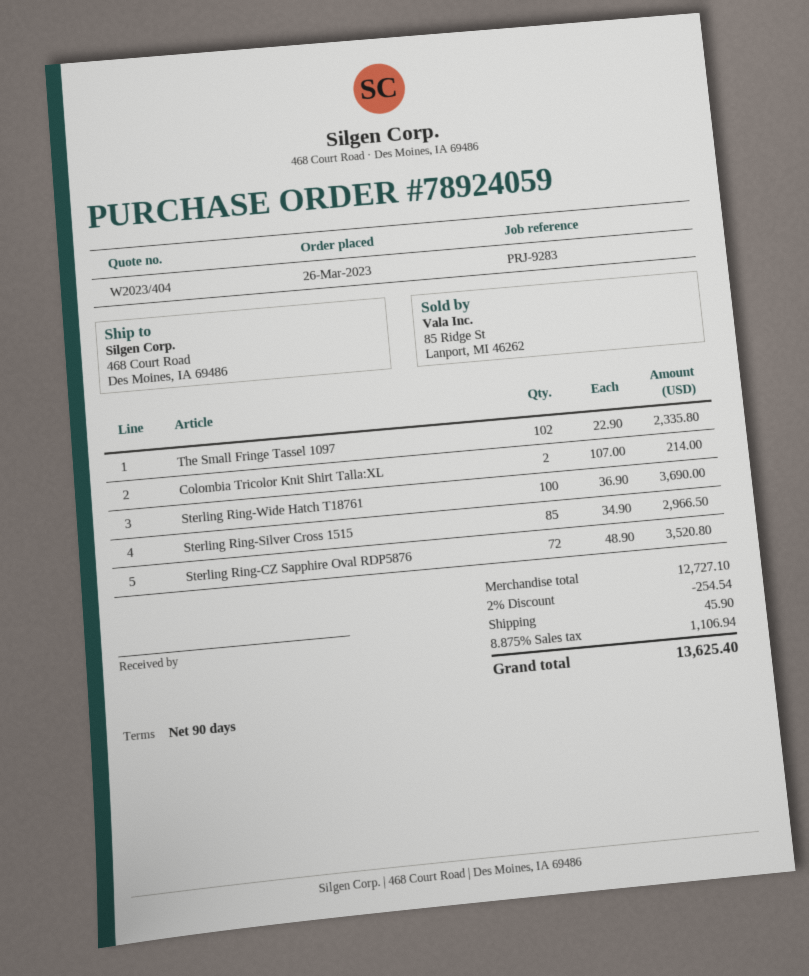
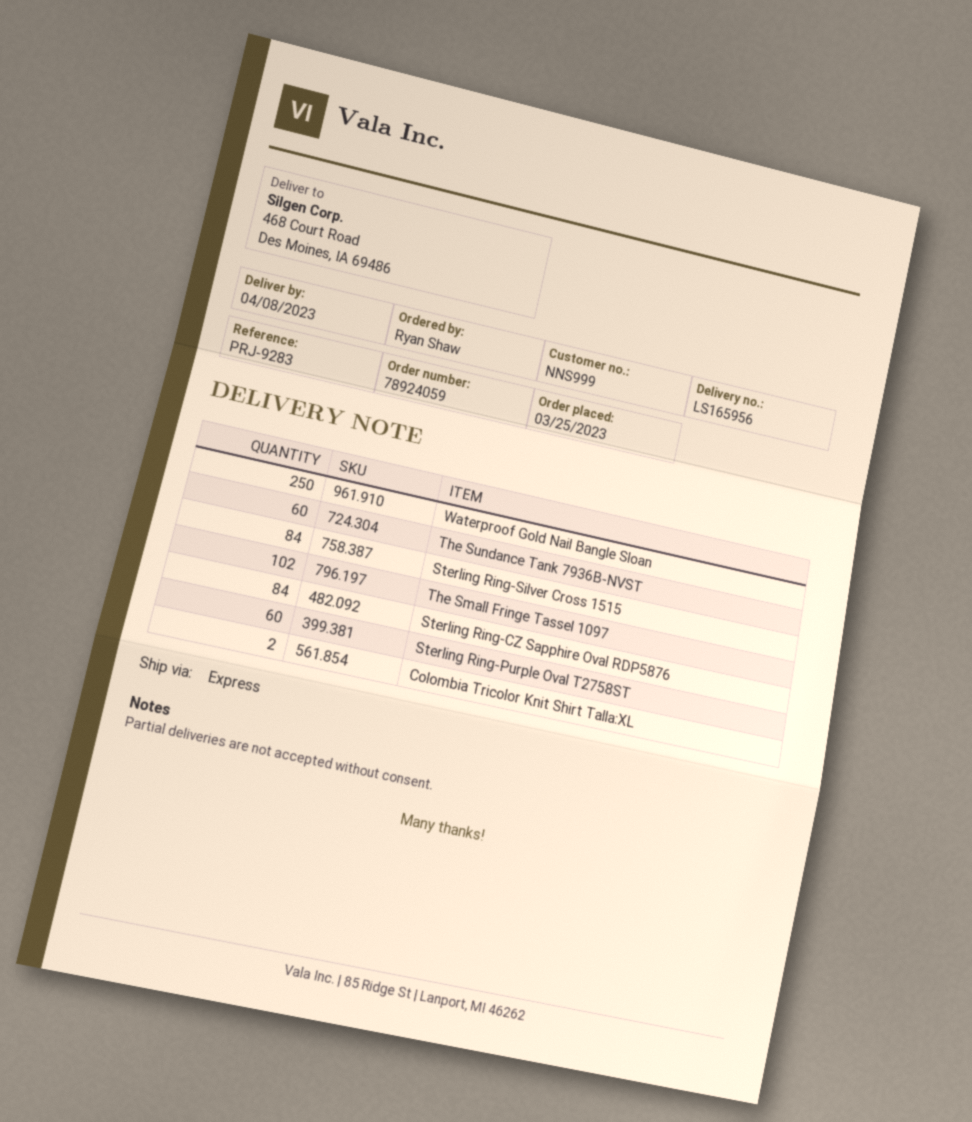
order date: 2023-03-26 -> 2023-03-25
Sterling Ring-Wide Hatch T18761: 100 -> none
Sterling Ring-Silver Cross 1515: 85 -> 84
Sterling Ring-CZ Sapphire Oval RDP5876: 72 -> 84
Waterproof Gold Nail Bangle Sloan: none -> 250
The Sundance Tank 7936B-NVST: none -> 60
Sterling Ring-Purple Oval T2758ST: none -> 60

